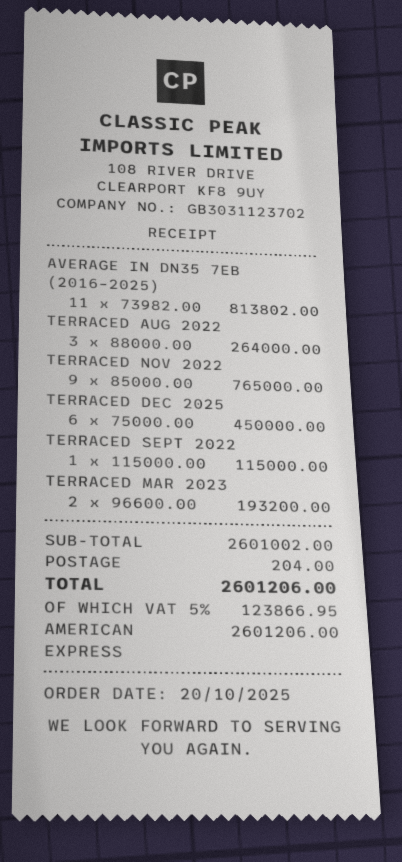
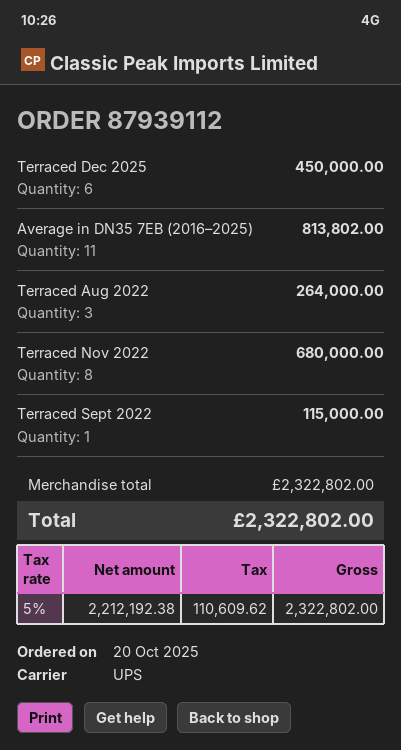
TERRACED NOV 2022: 9 for 765000.00 -> 8 for 680000.00
TERRACED MAR 2023: 2 for 193200.00 -> none
subtotal: 2601002.00 -> 2322802.00
shipping: 204.00 -> none
tax: 5% = 123866.95 -> 5% = 110609.62
total: 2601206.00 -> 2322802.00

